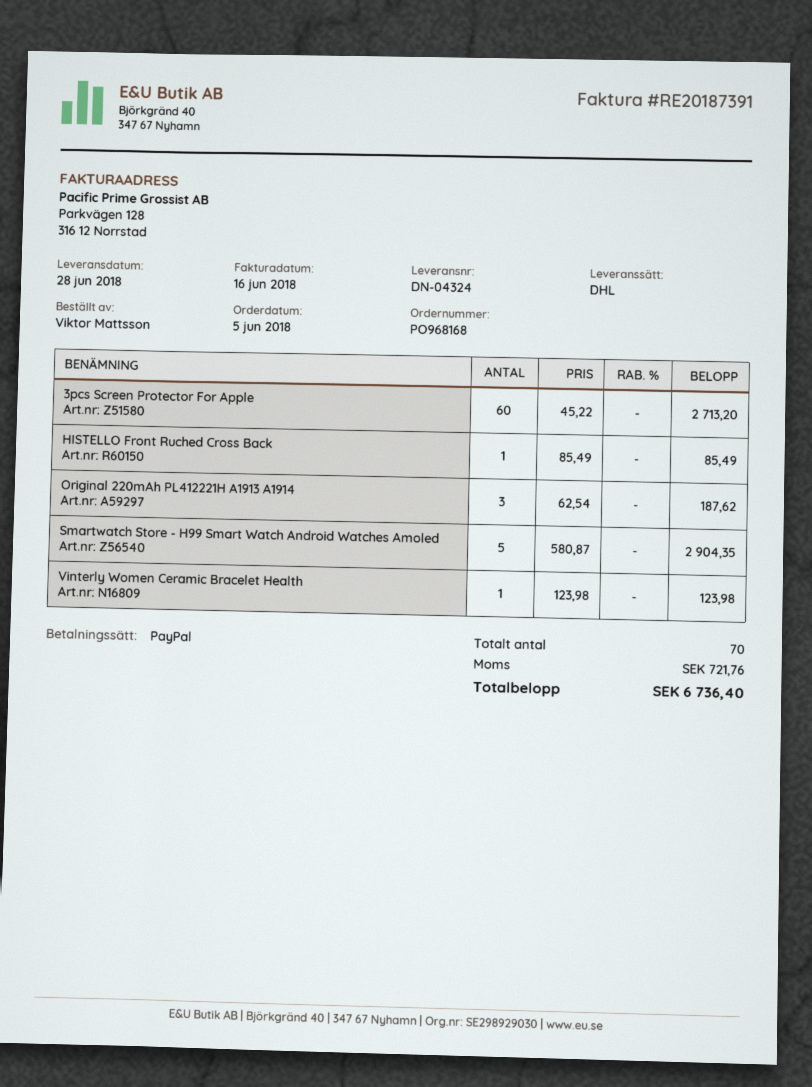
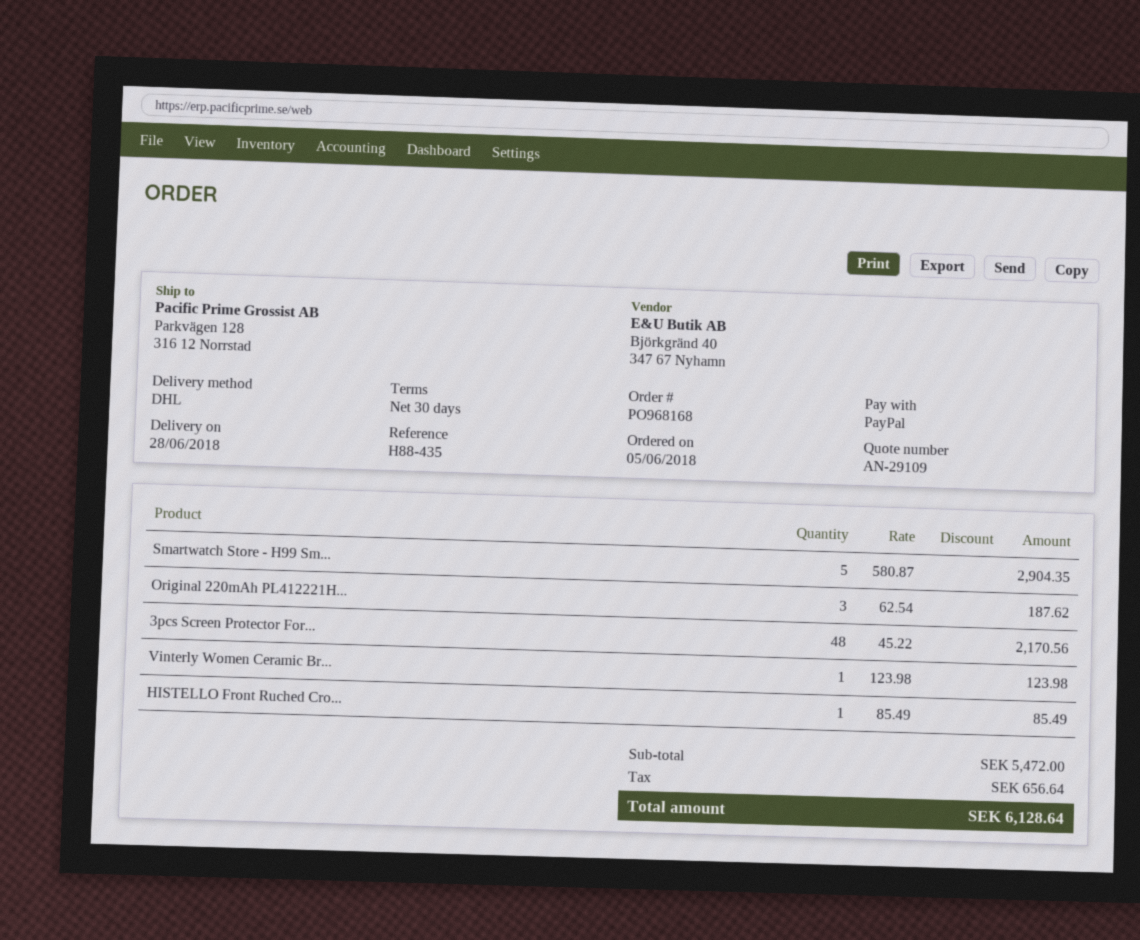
3pcs Screen Protector For Apple: 60 x 45.22 = 2713.20 -> 48 x 45.22 = 2170.56
tax: 721.76 -> 656.64
total: 6736.40 -> 6128.64

